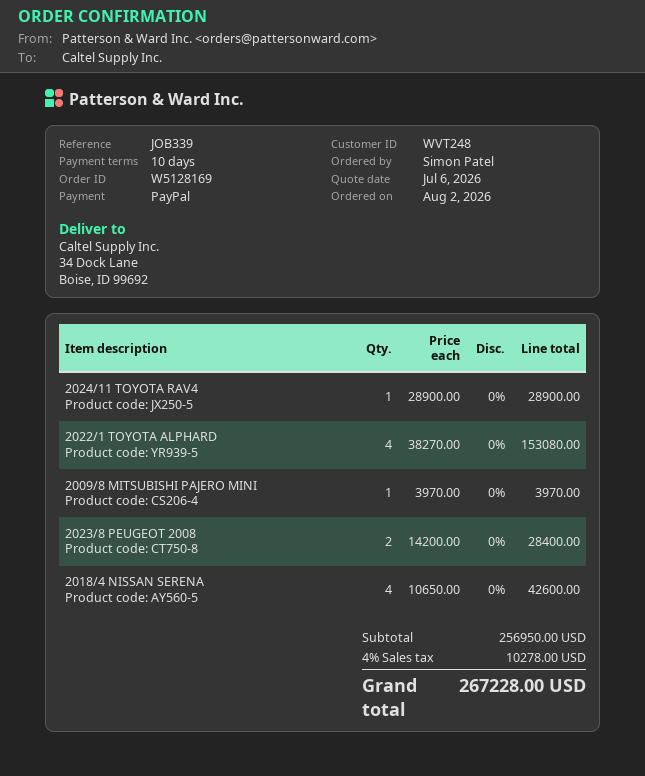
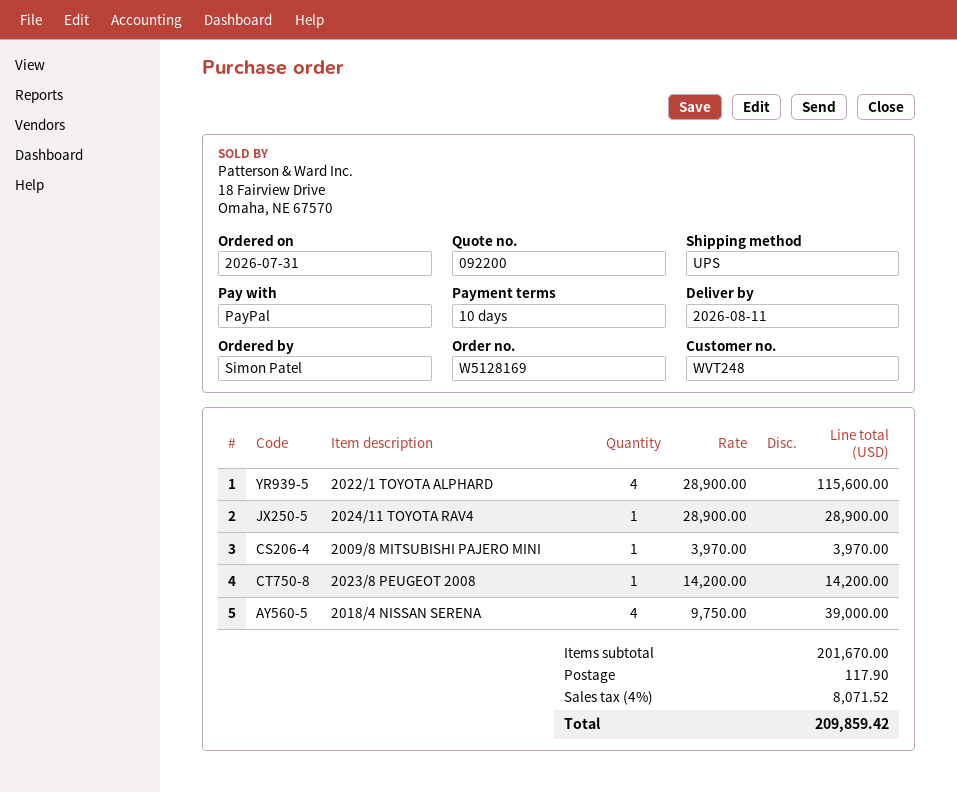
order date: 2026-08-02 -> 2026-07-31
2022/1 TOYOTA ALPHARD: 4 x 38270.00 = 153080.00 -> 4 x 28900.00 = 115600.00
2023/8 PEUGEOT 2008: 2 x 14200.00 = 28400.00 -> 1 x 14200.00 = 14200.00
2018/4 NISSAN SERENA: 4 x 10650.00 = 42600.00 -> 4 x 9750.00 = 39000.00
subtotal: 256950.00 -> 201670.00
shipping: none -> 117.90
tax: 4% = 10278.00 -> 4% = 8071.52
total: 267228.00 -> 209859.42

